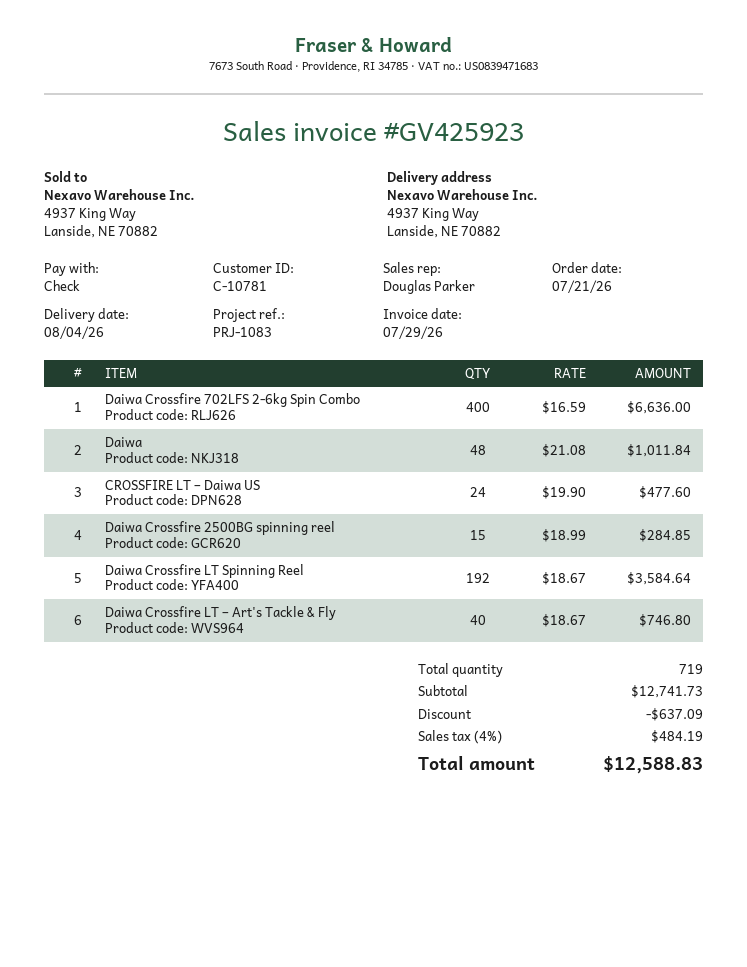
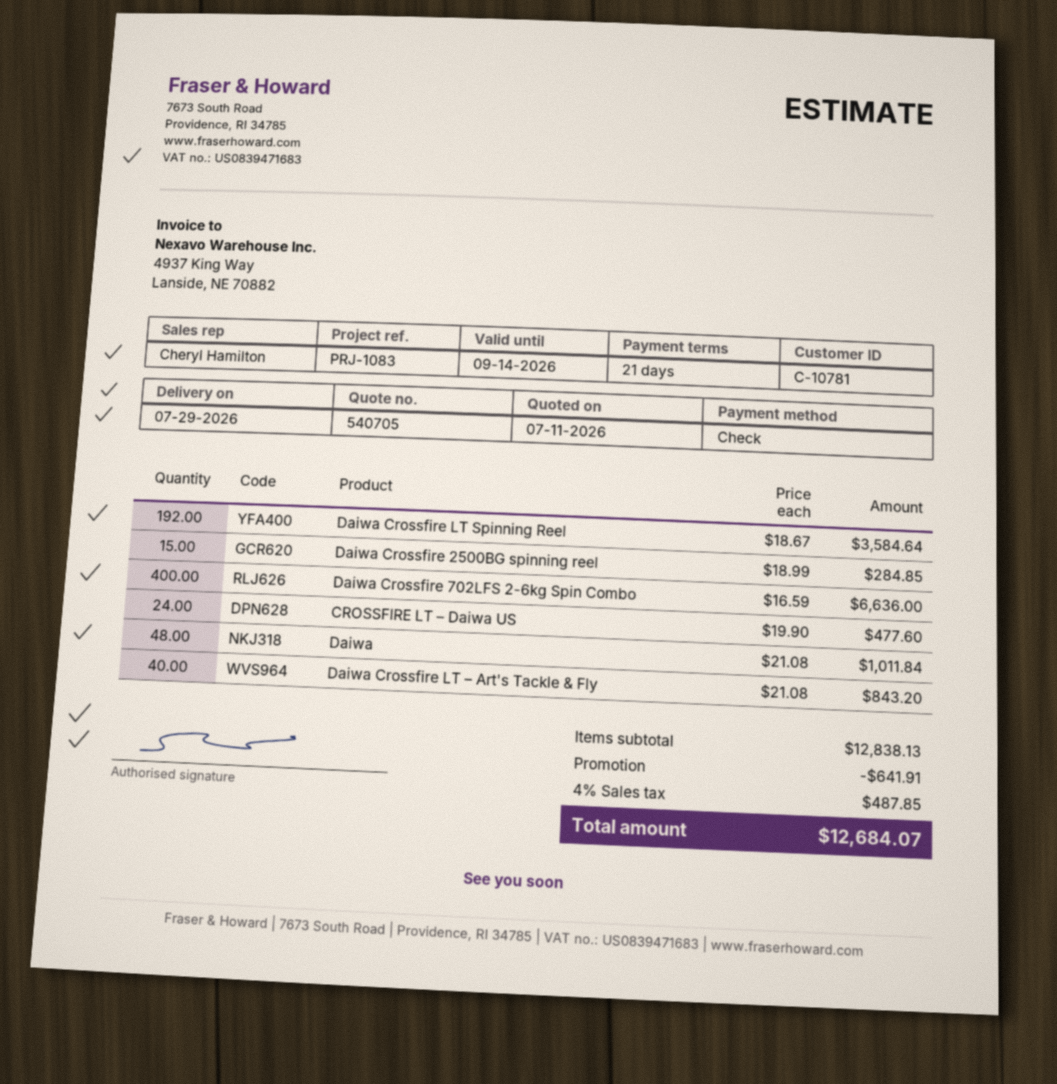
delivery date: 2026-08-04 -> 2026-07-29
sales rep: Douglas Parker -> Cheryl Hamilton
Daiwa Crossfire LT – Art's Tackle & Fly: 40 x 18.67 = 746.80 -> 40 x 21.08 = 843.20
subtotal: 12741.73 -> 12838.13
discount: 637.09 -> 641.91
tax: 4% = 484.19 -> 4% = 487.85
total: 12588.83 -> 12684.07

